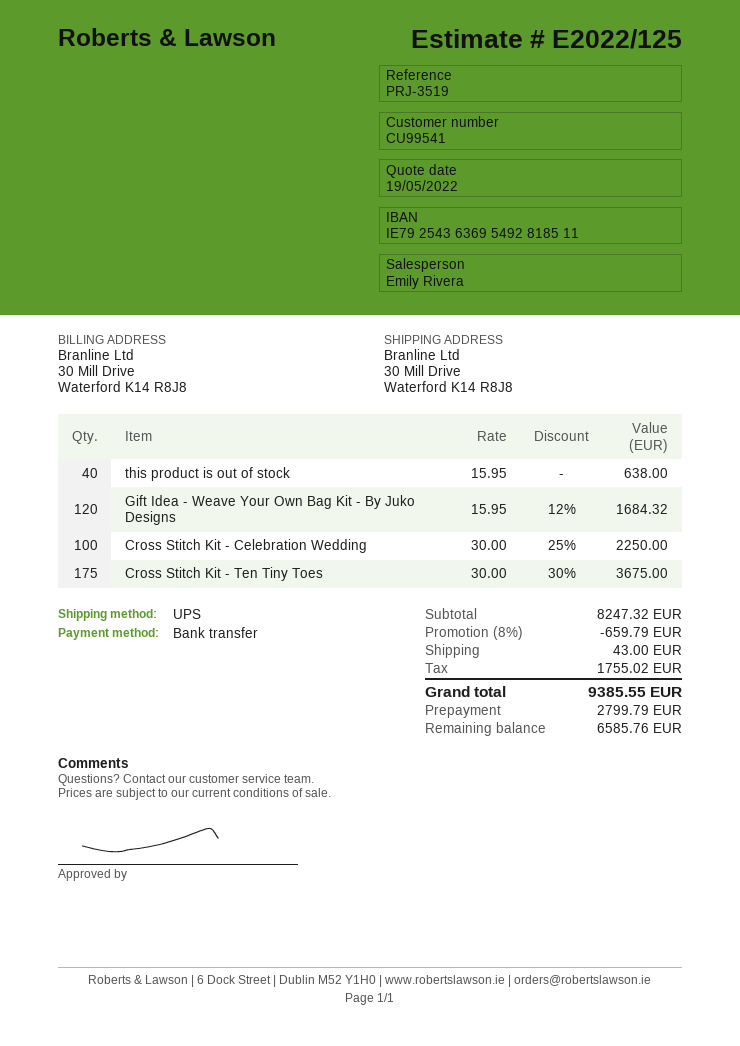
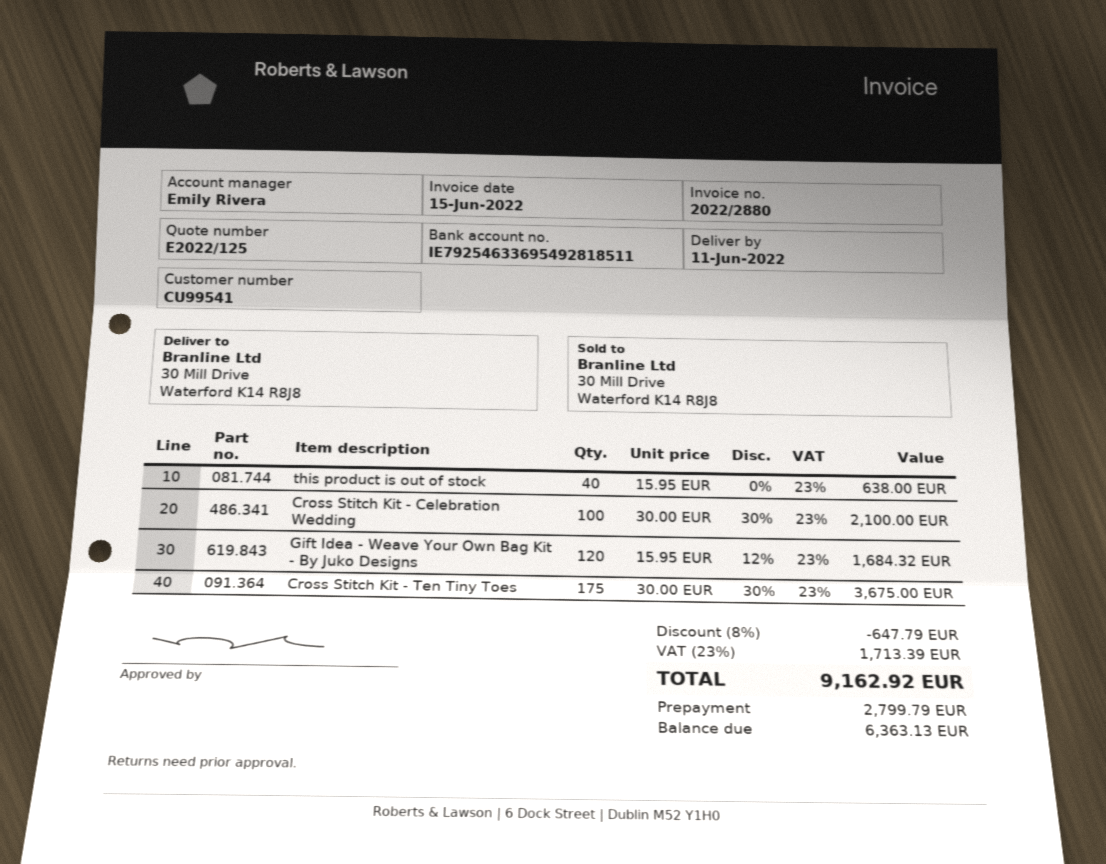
bank account: IE79254363695492818511 -> IE79254633695492818511
Cross Stitch Kit - Celebration Wedding: 100 x 30.00 - 25% = 2250.00 -> 100 x 30.00 - 30% = 2100.00
discount: 8% = 659.79 -> 8% = 647.79
shipping: 43.00 -> none
tax: 1755.02 -> 1713.39
total: 9385.55 -> 9162.92
balance: 6585.76 -> 6363.13

